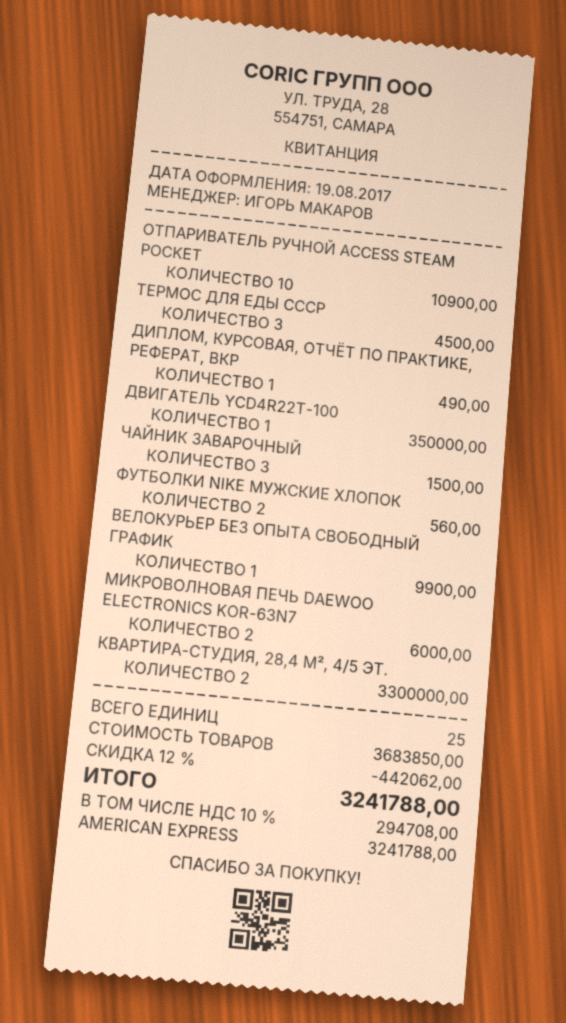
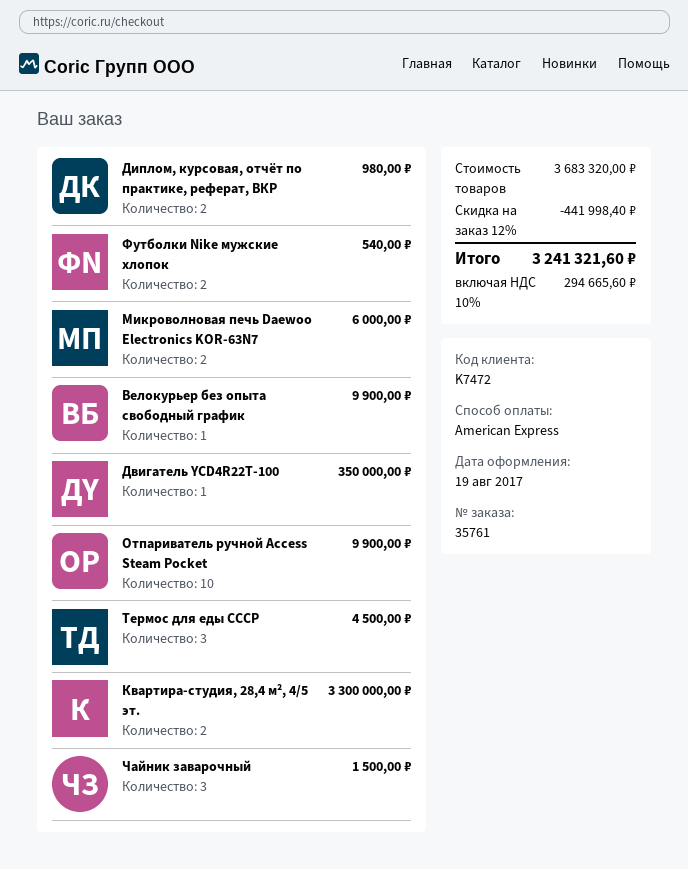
ОТПАРИВАТЕЛЬ РУЧНОЙ ACCESS STEAM POCKET: 10 for 10900.00 -> 10 for 9900.00
ДИПЛОМ, КУРСОВАЯ, ОТЧЁТ ПО ПРАКТИКЕ, РЕФЕРАТ, ВКР: 1 for 490.00 -> 2 for 980.00
ФУТБОЛКИ NIKE МУЖСКИЕ ХЛОПОК: 2 for 560.00 -> 2 for 540.00
subtotal: 3683850.00 -> 3683320.00
discount: 12% = 442062.00 -> 12% = 441998.40
tax: 10% = 294708.00 -> 10% = 294665.60
total: 3241788.00 -> 3241321.60

